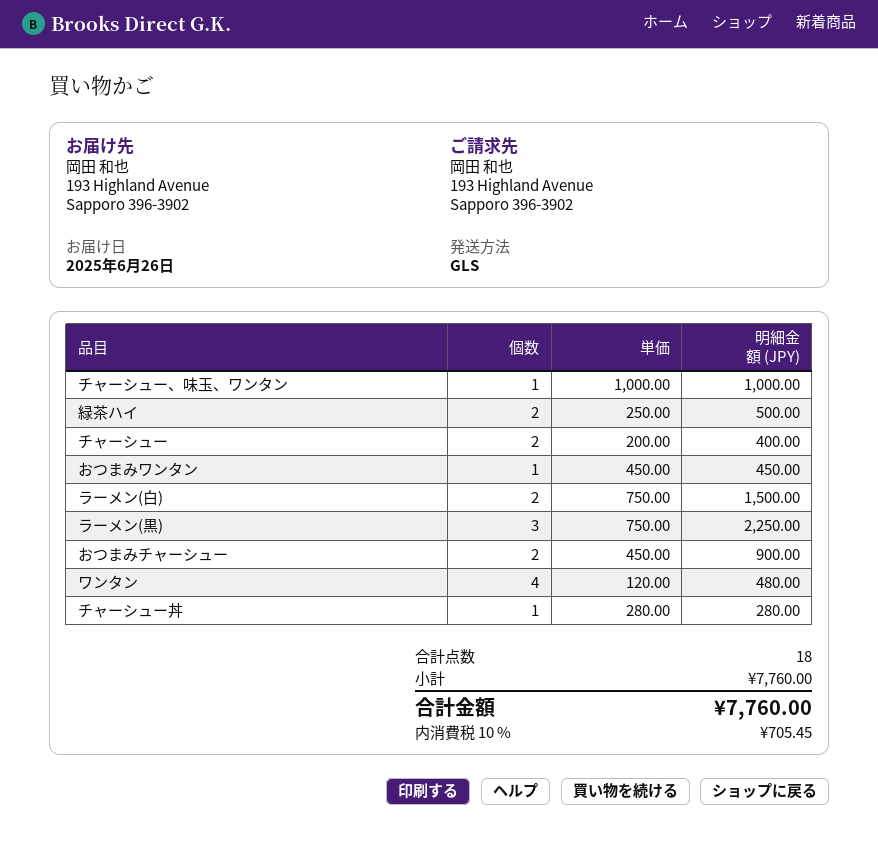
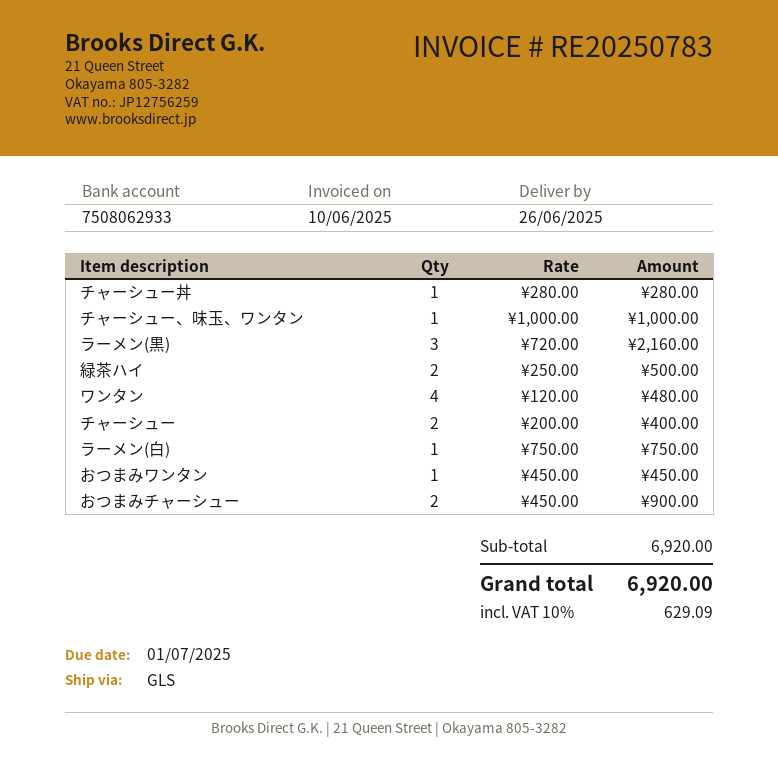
ラーメン(白): 2 x 750.00 = 1500.00 -> 1 x 750.00 = 750.00
ラーメン(黒): 3 x 750.00 = 2250.00 -> 3 x 720.00 = 2160.00
subtotal: 7760.00 -> 6920.00
tax: 10% = 705.45 -> 10% = 629.09
total: 7760.00 -> 6920.00

